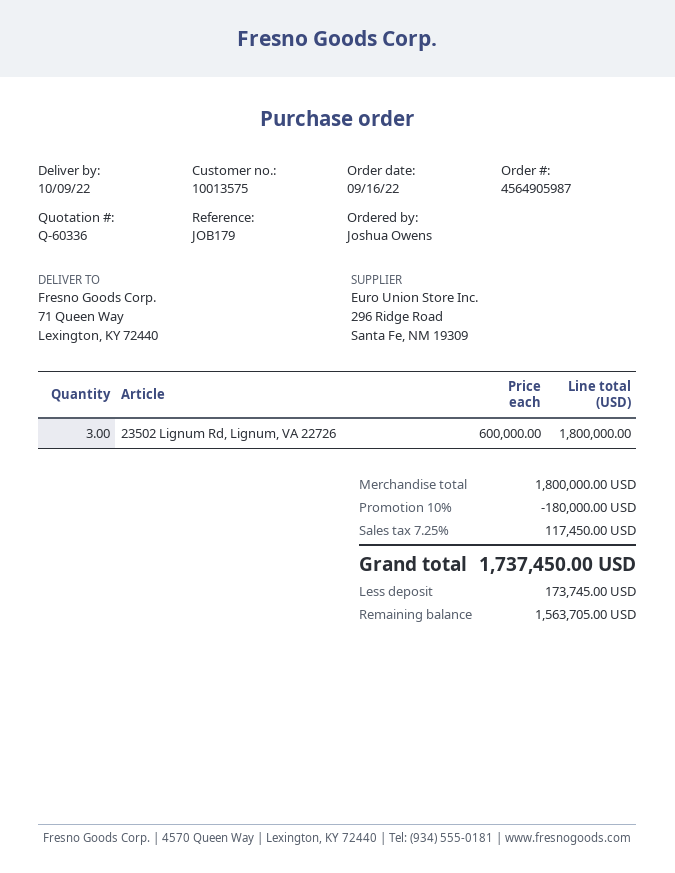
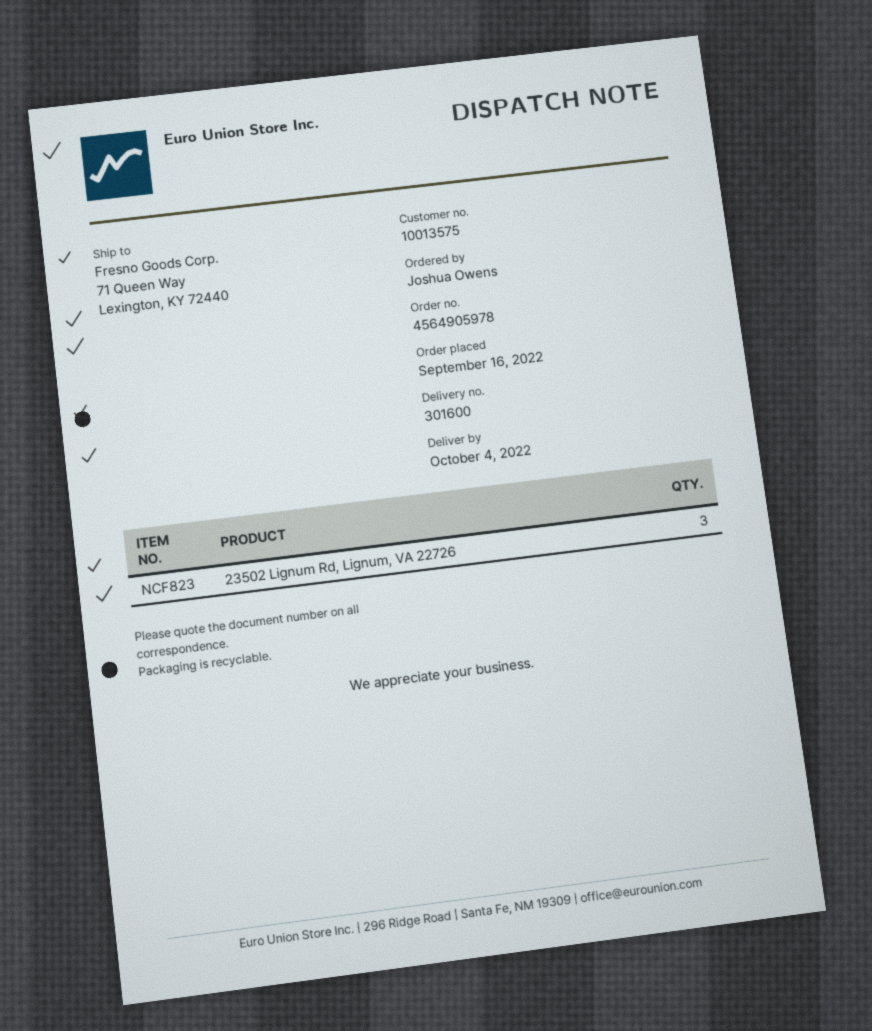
order number: 4564905987 -> 4564905978
delivery date: 2022-10-09 -> 2022-10-04

